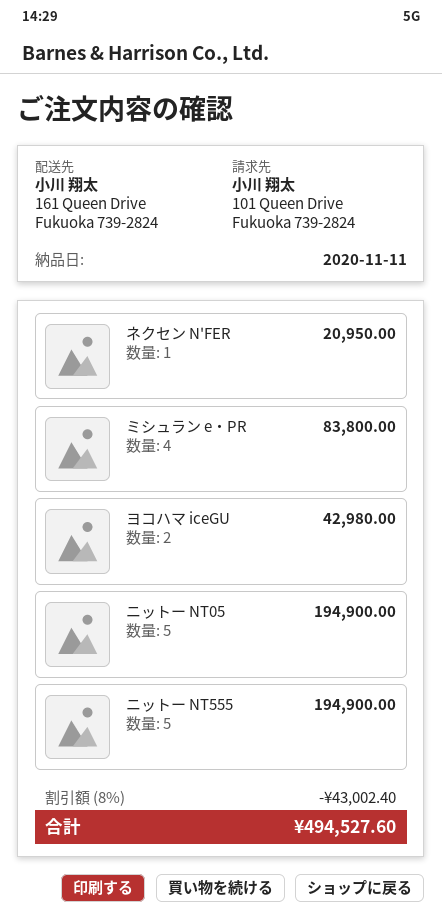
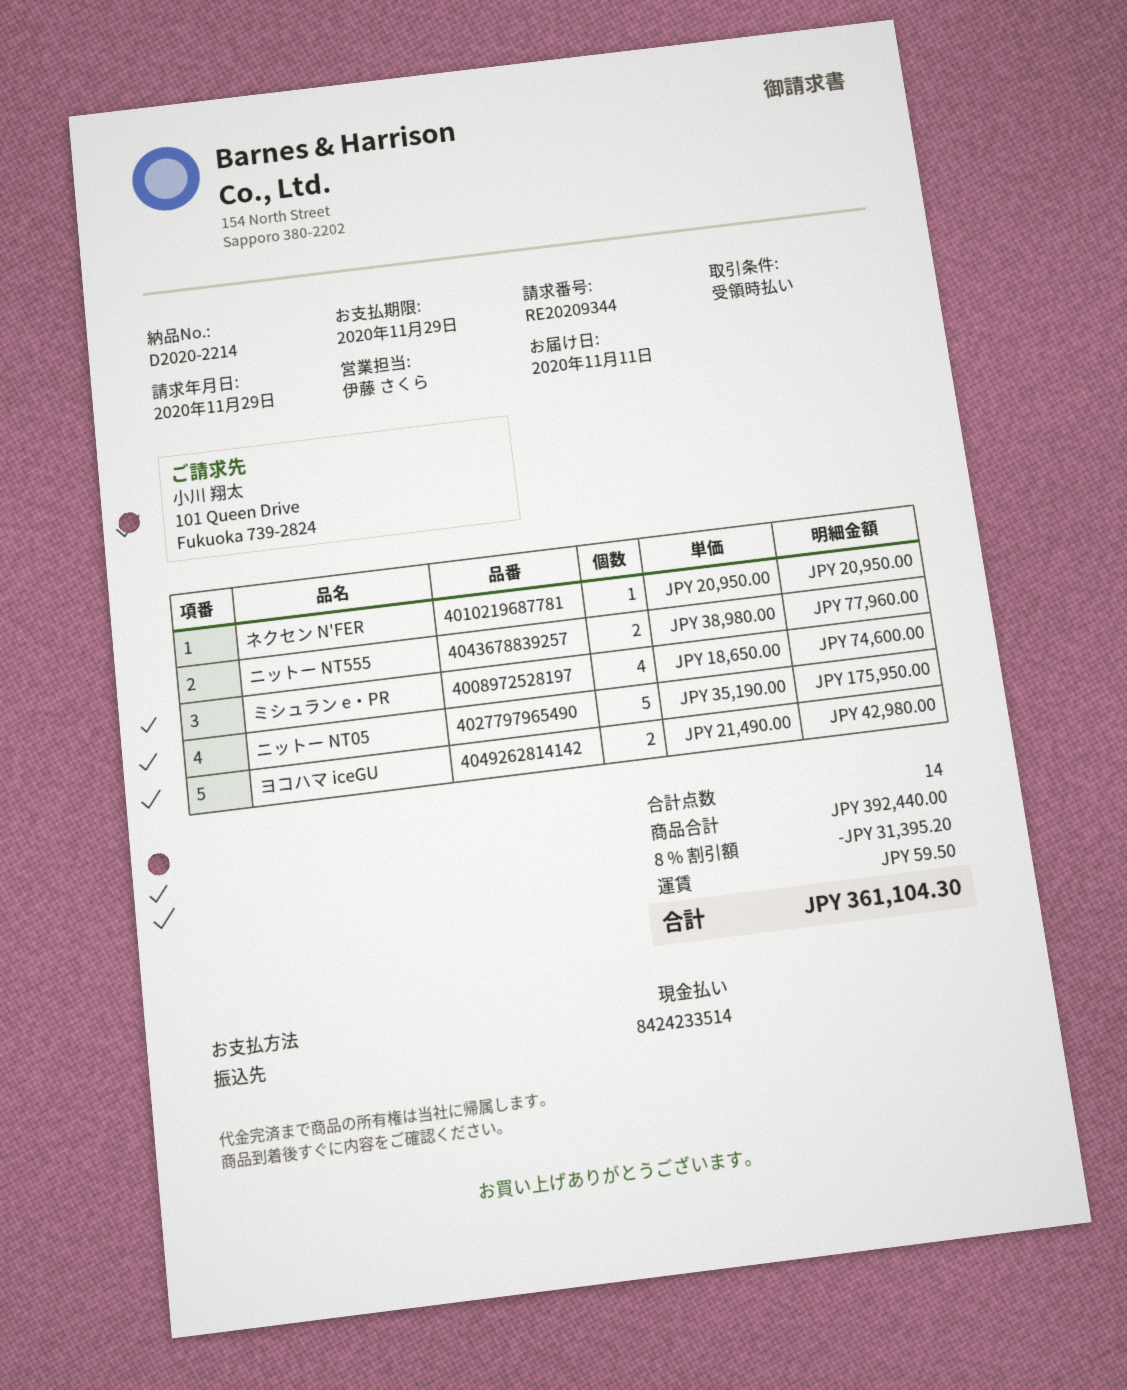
ミシュラン e・PR: 4 for 83800.00 -> 4 for 74600.00
ニットー NT05: 5 for 194900.00 -> 5 for 175950.00
ニットー NT555: 5 for 194900.00 -> 2 for 77960.00
discount: 8% = 43002.40 -> 8% = 31395.20
shipping: none -> 59.50
total: 494527.60 -> 361104.30

